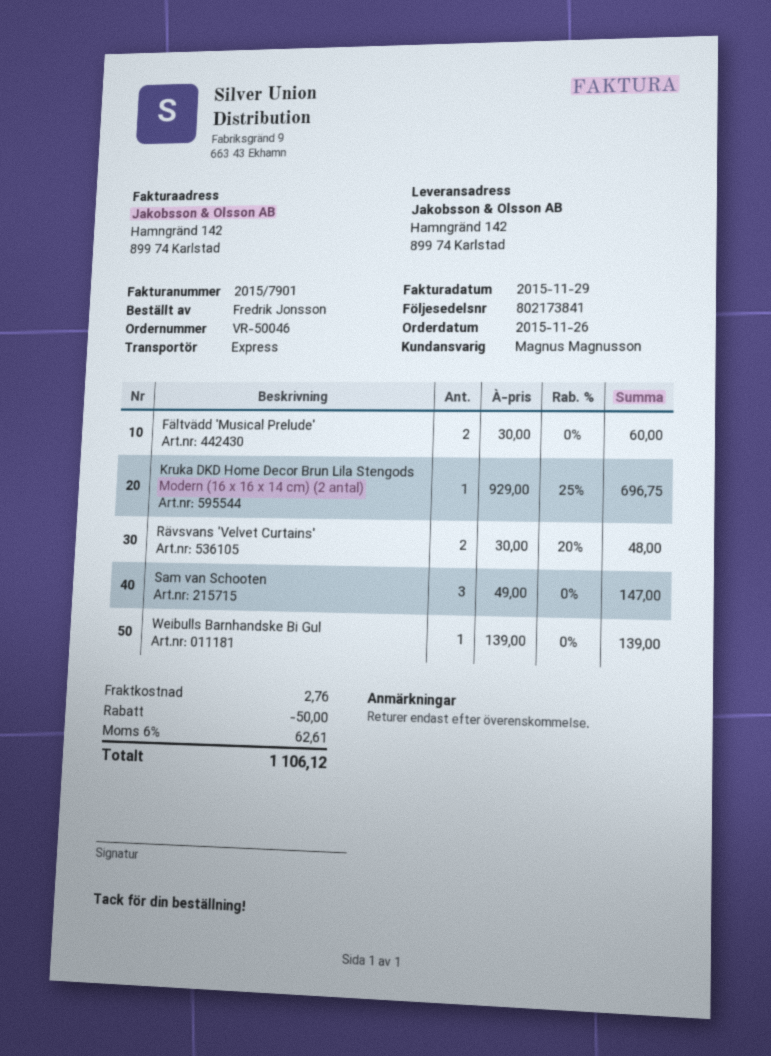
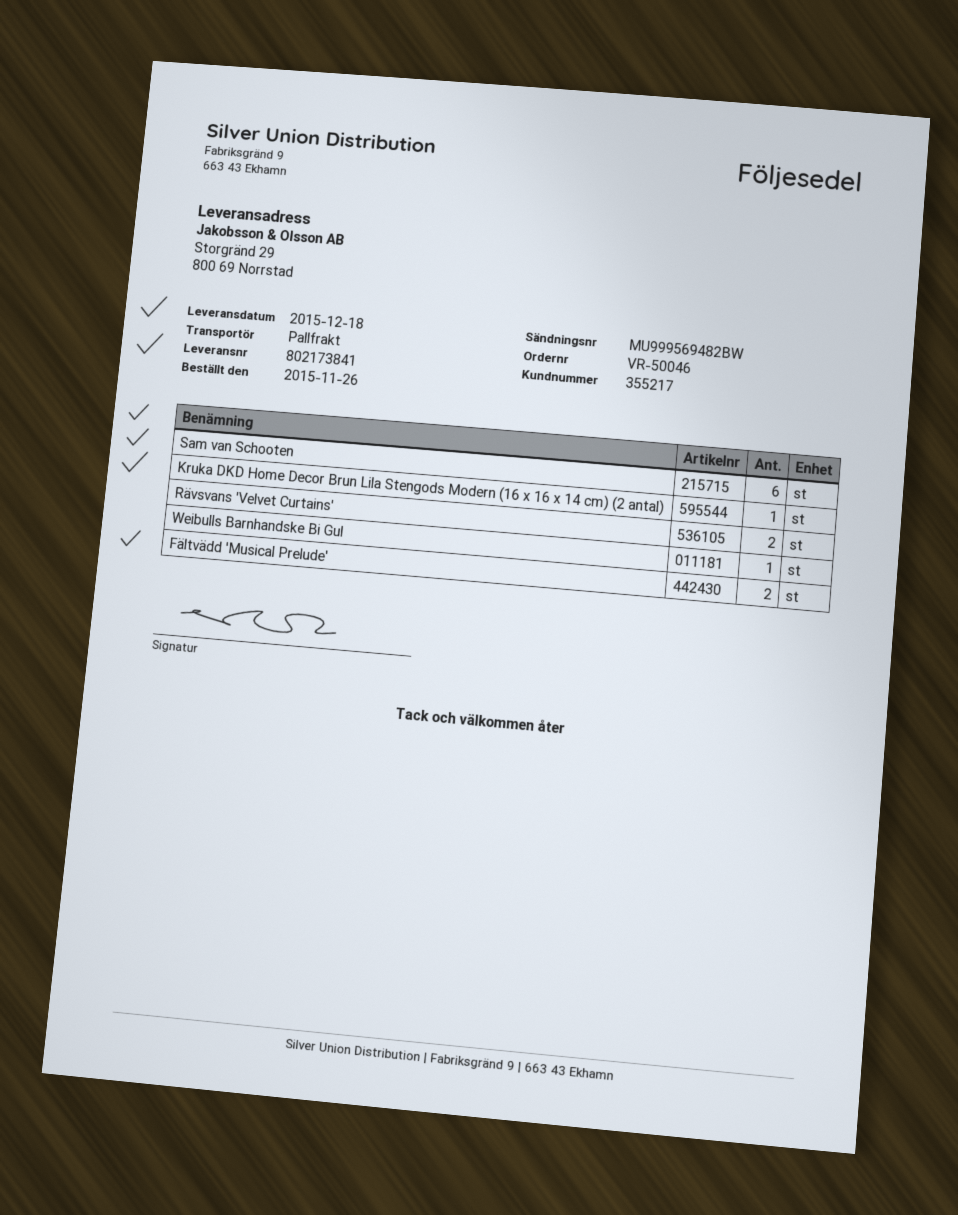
shipping method: express -> pallet freight
ship to: Hamngränd 142, 899 74 Karlstad -> Storgränd 29, 800 69 Norrstad
Sam van Schooten: 3 -> 6

